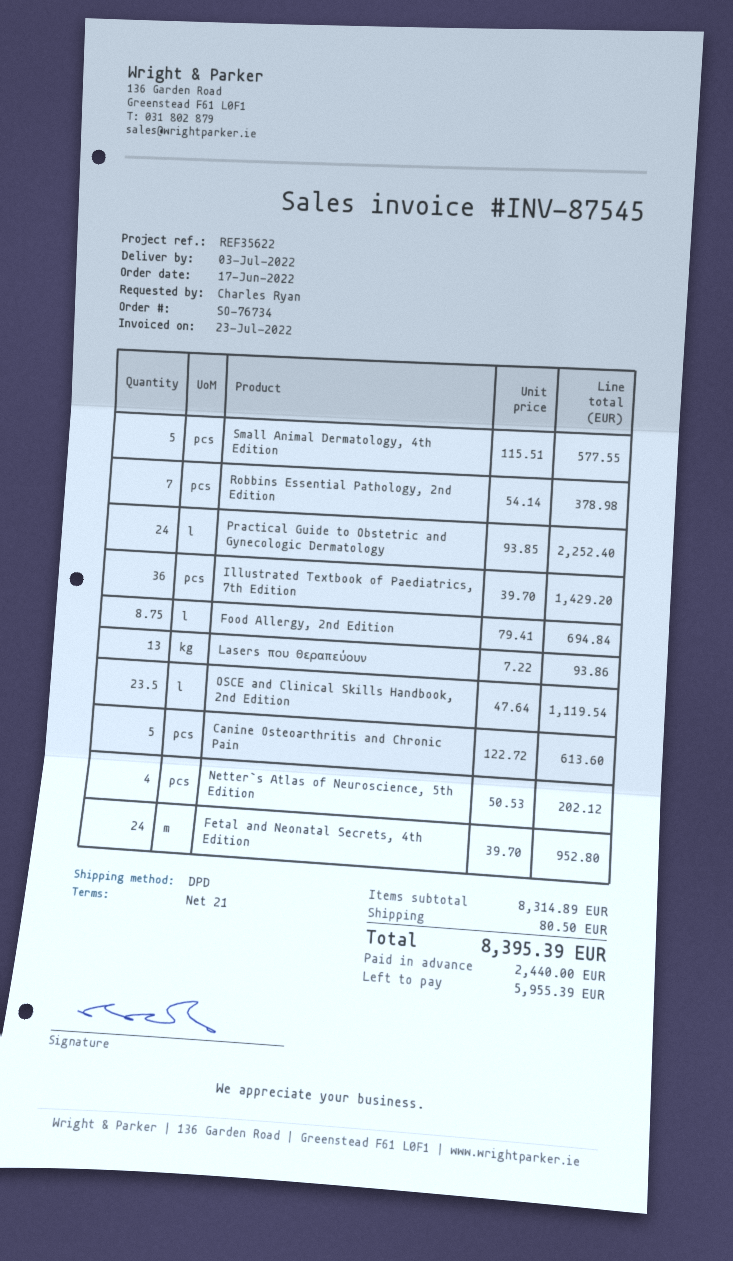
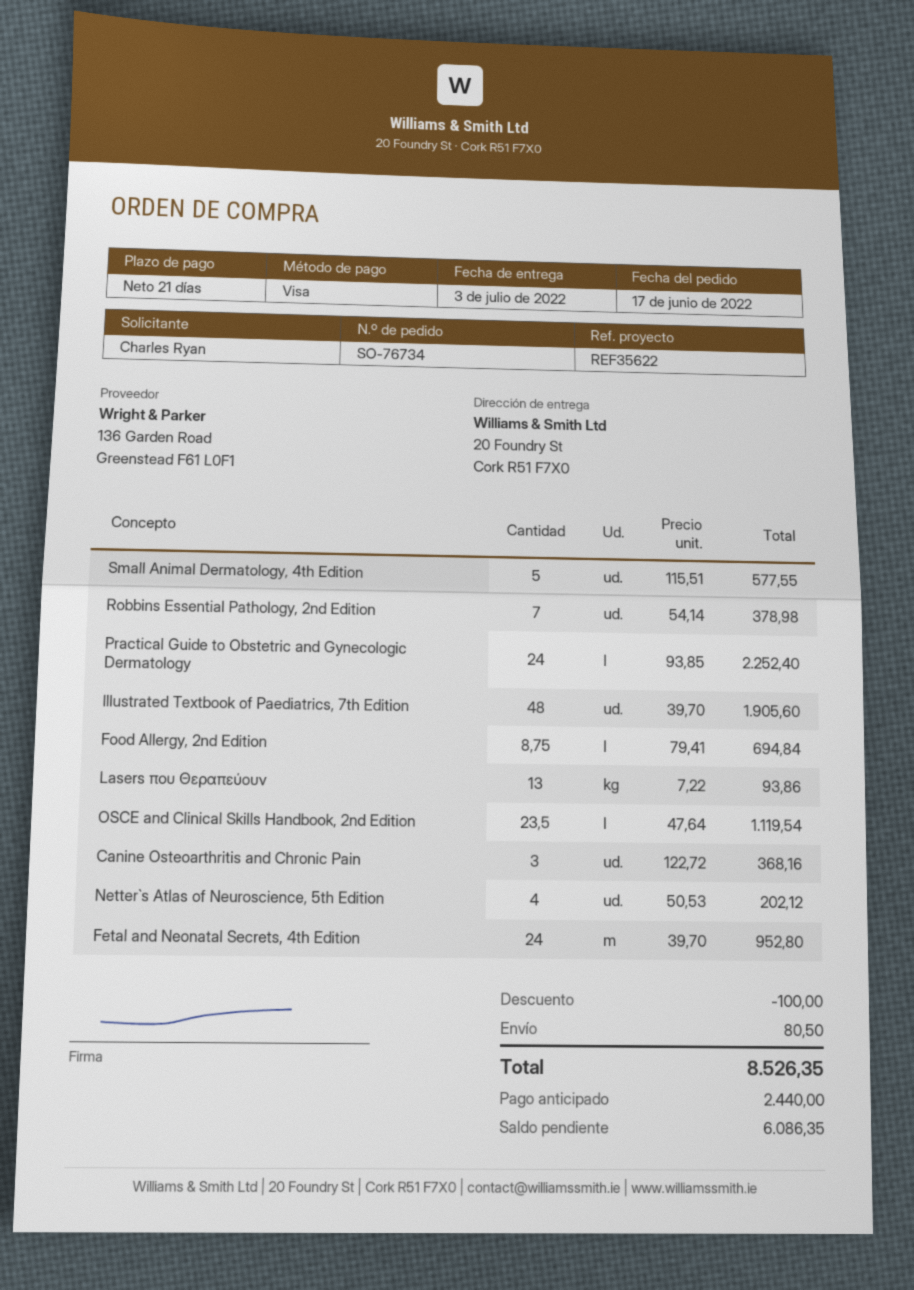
Illustrated Textbook of Paediatrics, 7th Edition: 36 x 39.70 = 1429.20 -> 48 x 39.70 = 1905.60
Canine Osteoarthritis and Chronic Pain: 5 x 122.72 = 613.60 -> 3 x 122.72 = 368.16
discount: none -> 100.00
total: 8395.39 -> 8526.35
balance: 5955.39 -> 6086.35

